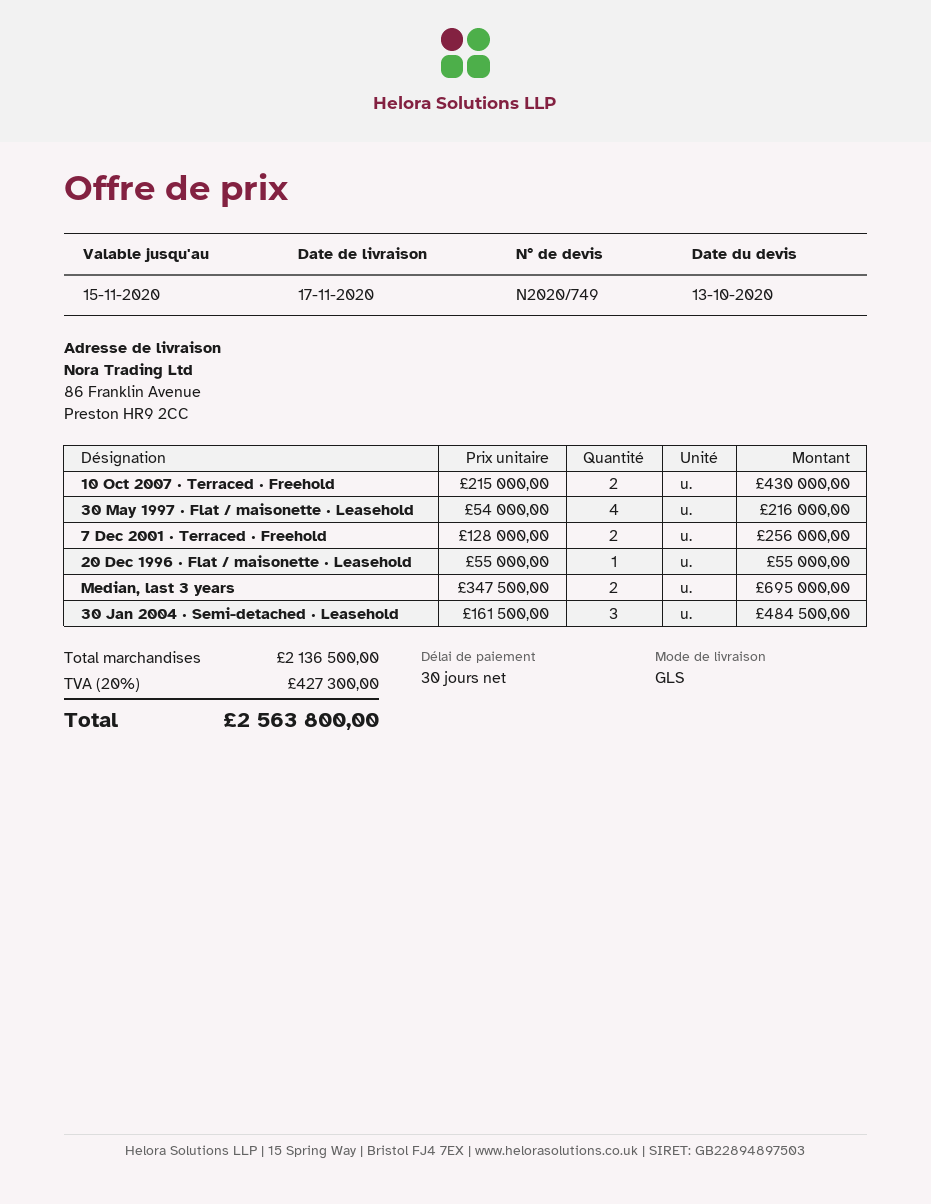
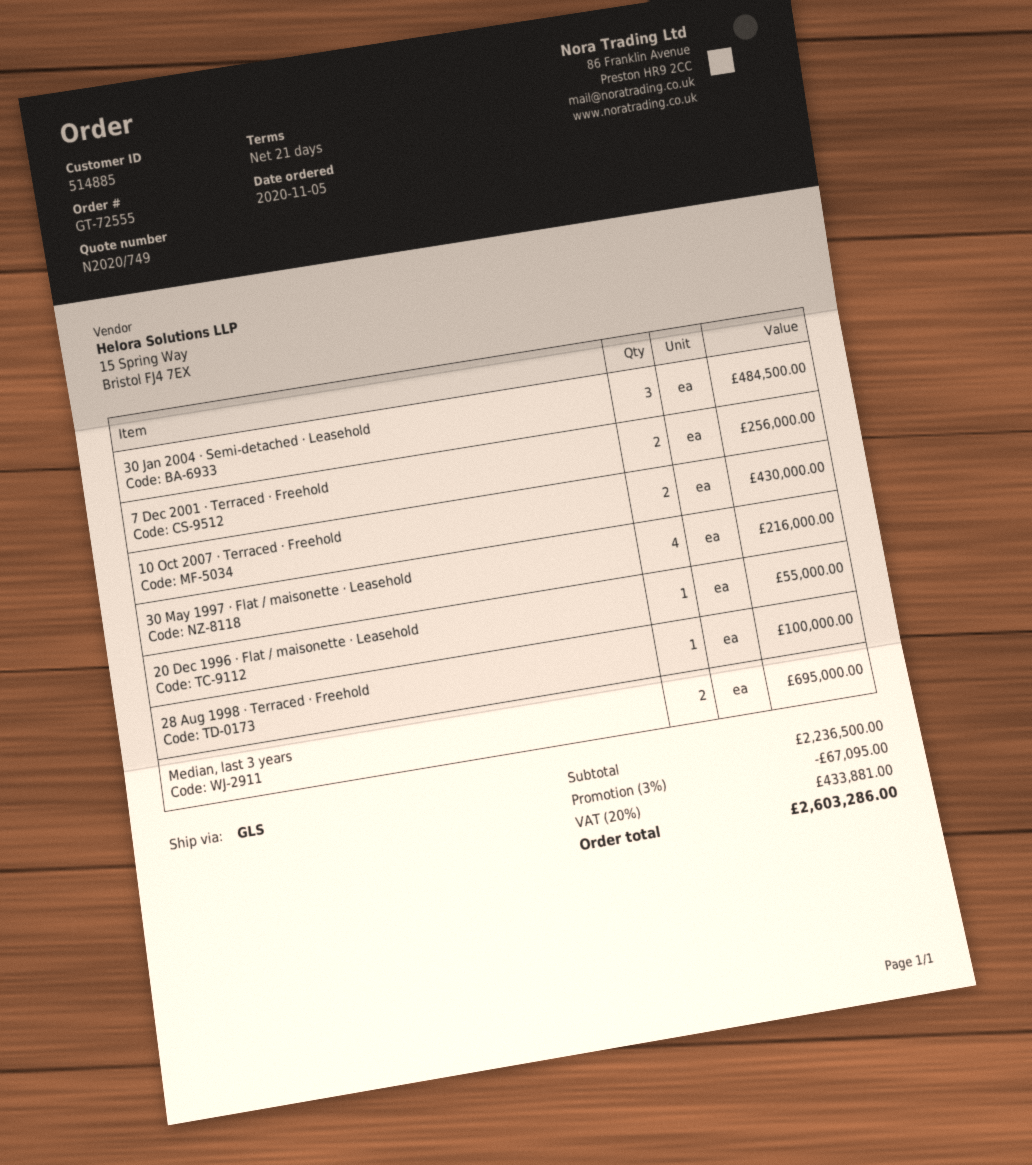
payment terms: 30 days -> 21 days
28 Aug 1998 · Terraced · Freehold: none -> 1 for 100000.00
subtotal: 2136500.00 -> 2236500.00
discount: none -> 3% = 67095.00
tax: 20% = 427300.00 -> 20% = 433881.00
total: 2563800.00 -> 2603286.00

